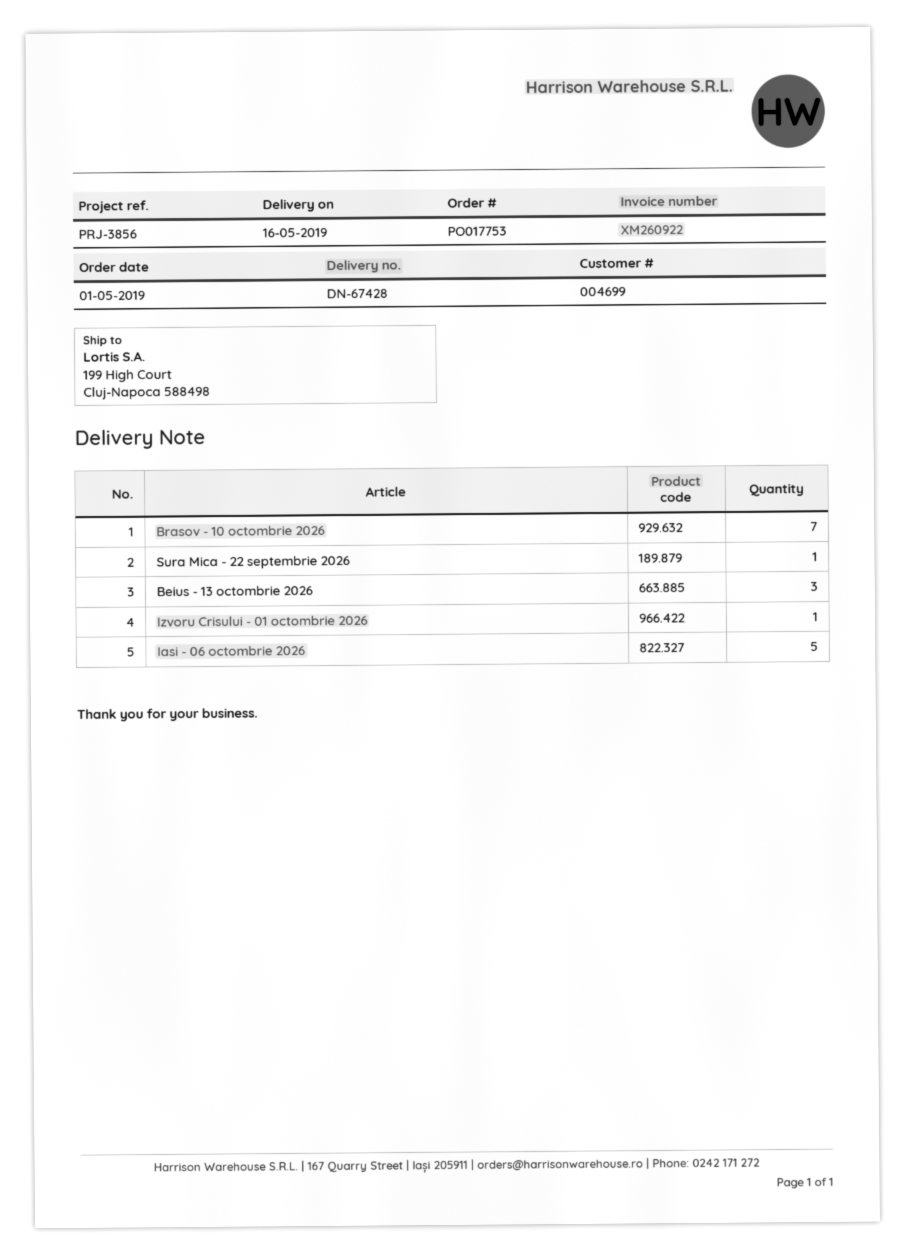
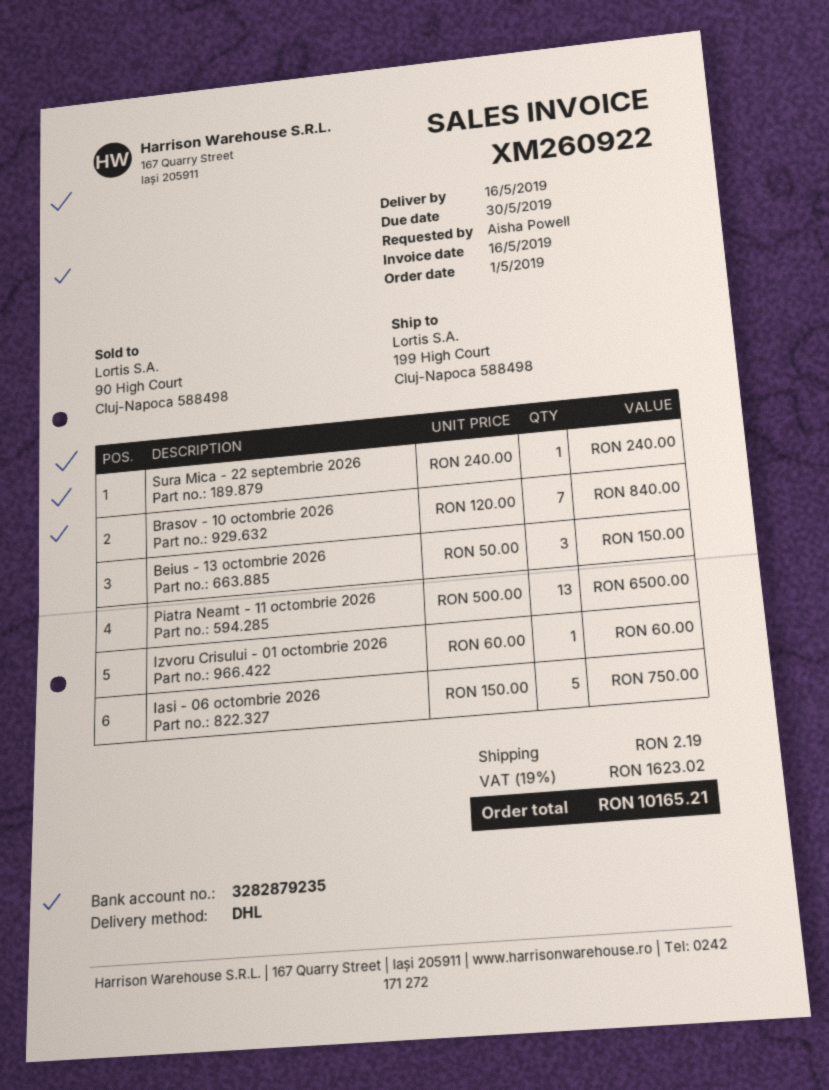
Piatra Neamt - 11 octombrie 2026: none -> 13

